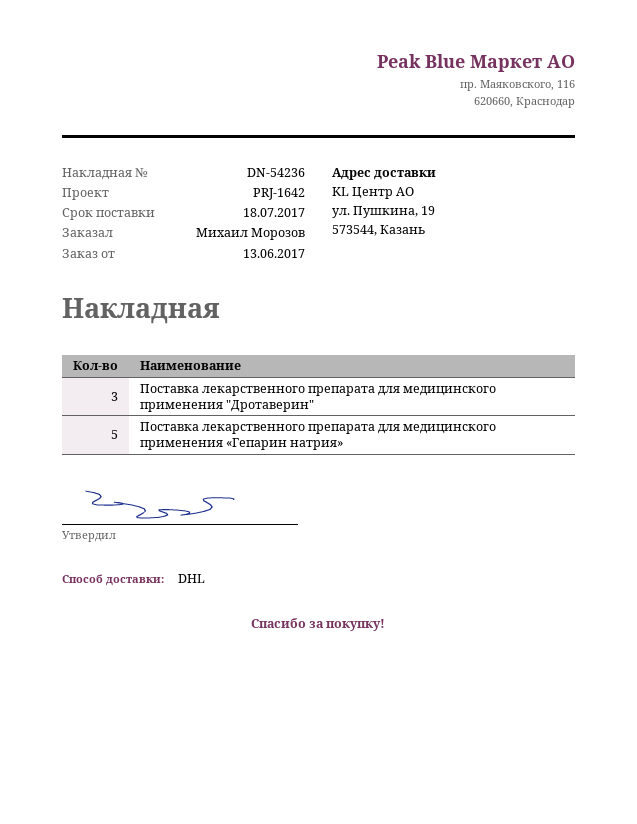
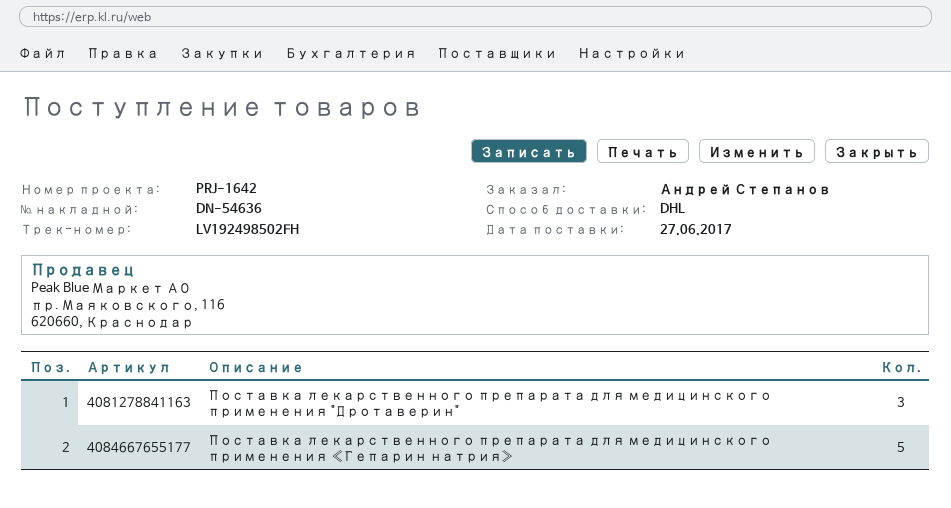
delivery note number: DN-54236 -> DN-54636
delivery date: 2017-07-18 -> 2017-06-27
ordered by: Михаил Морозов -> Андрей Степанов

